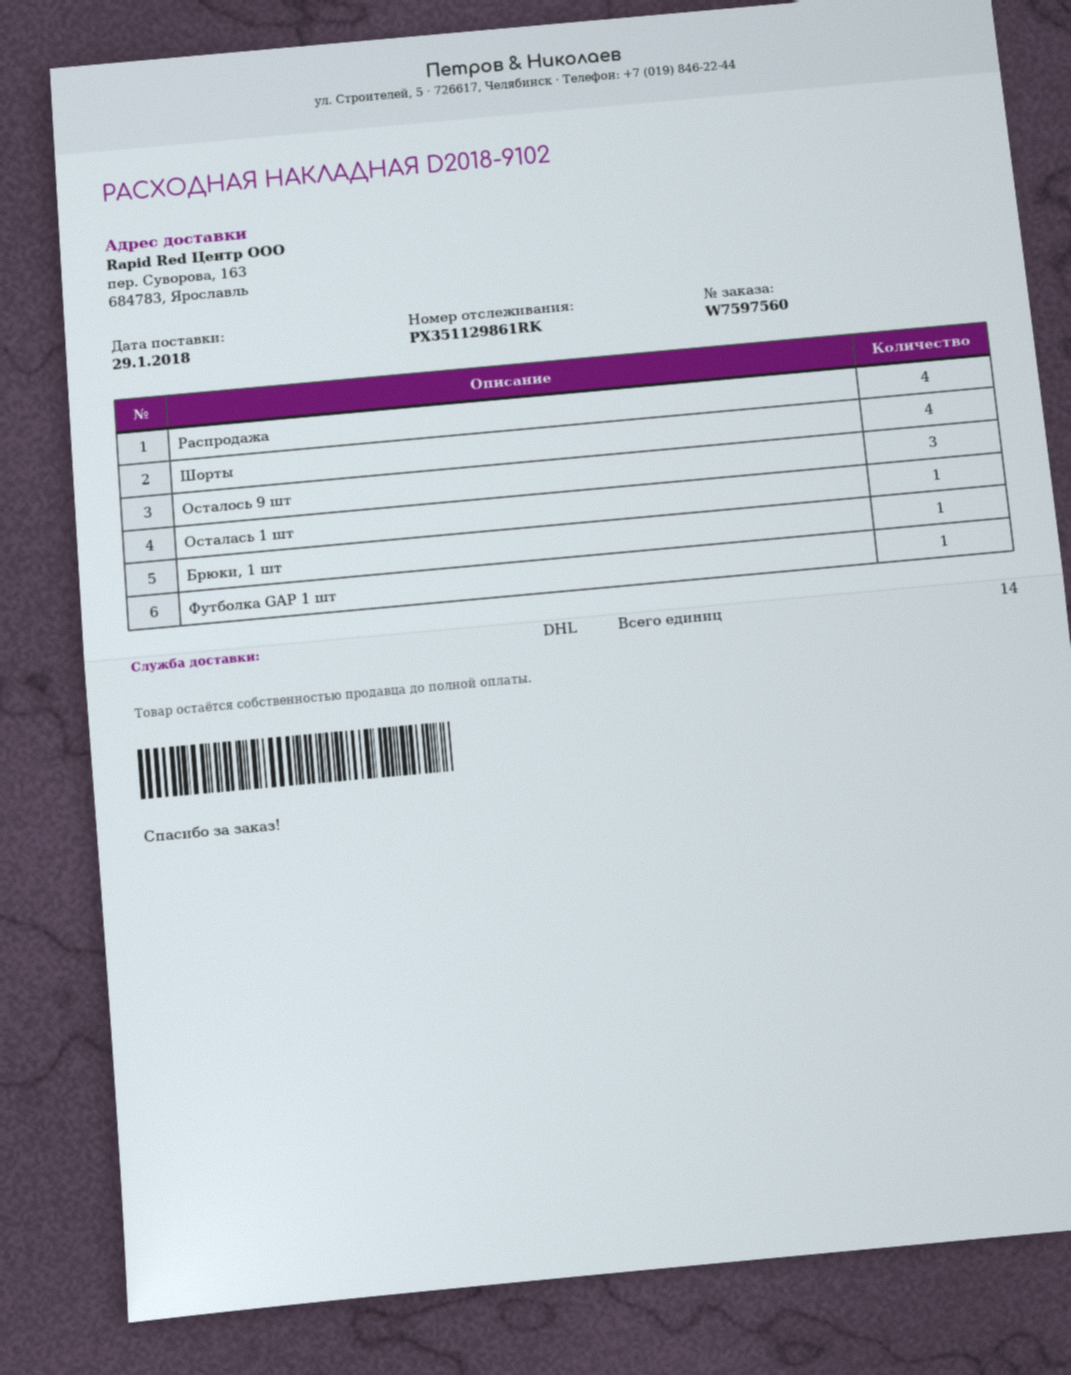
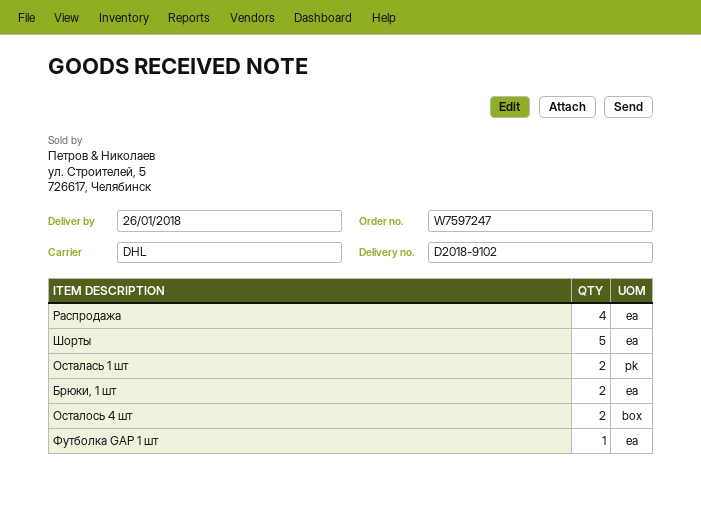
order number: W7597560 -> W7597247
delivery date: 2018-01-29 -> 2018-01-26
Шорты: 4 -> 5
Осталось 9 шт: 3 -> none
Осталась 1 шт: 1 -> 2
Брюки, 1 шт: 1 -> 2
Осталось 4 шт: none -> 2

